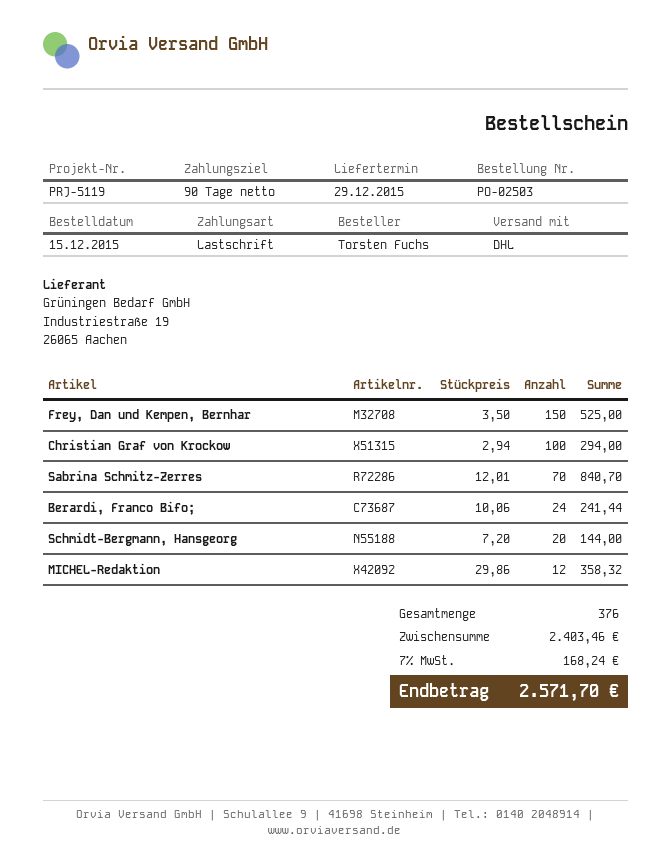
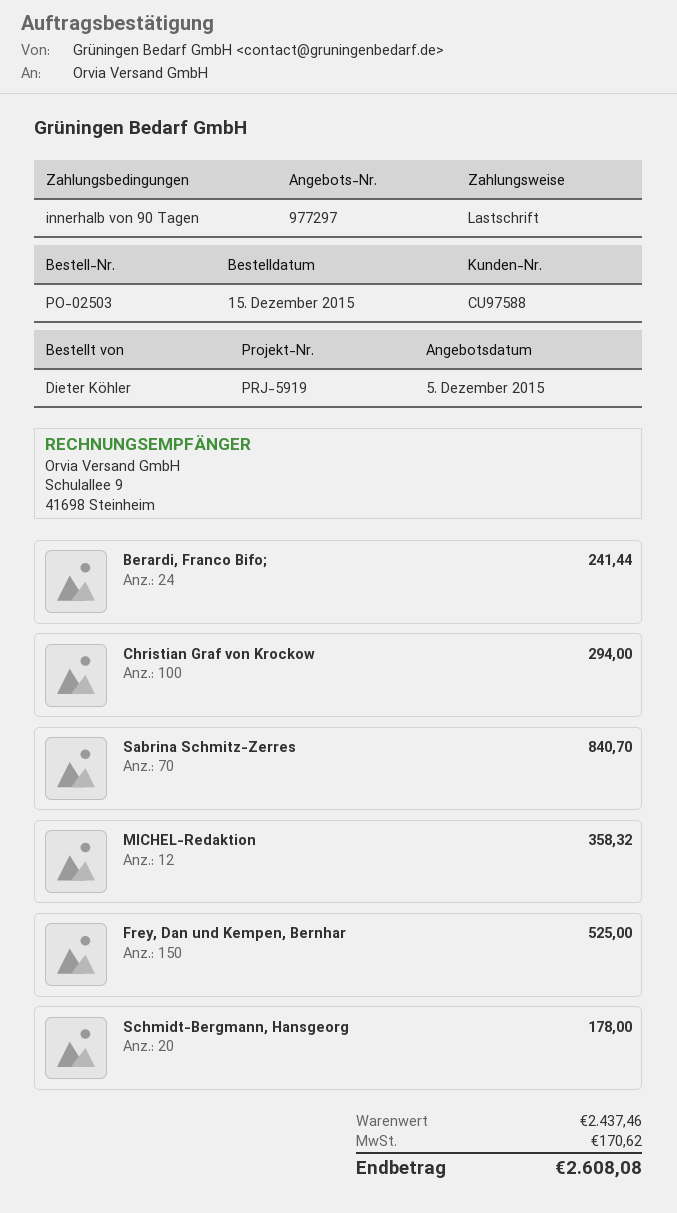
reference: PRJ-5119 -> PRJ-5919
ordered by: Torsten Fuchs -> Dieter Köhler
Schmidt-Bergmann, Hansgeorg: 20 for 144.00 -> 20 for 178.00
subtotal: 2403.46 -> 2437.46
tax: 168.24 -> 170.62
total: 2571.70 -> 2608.08

